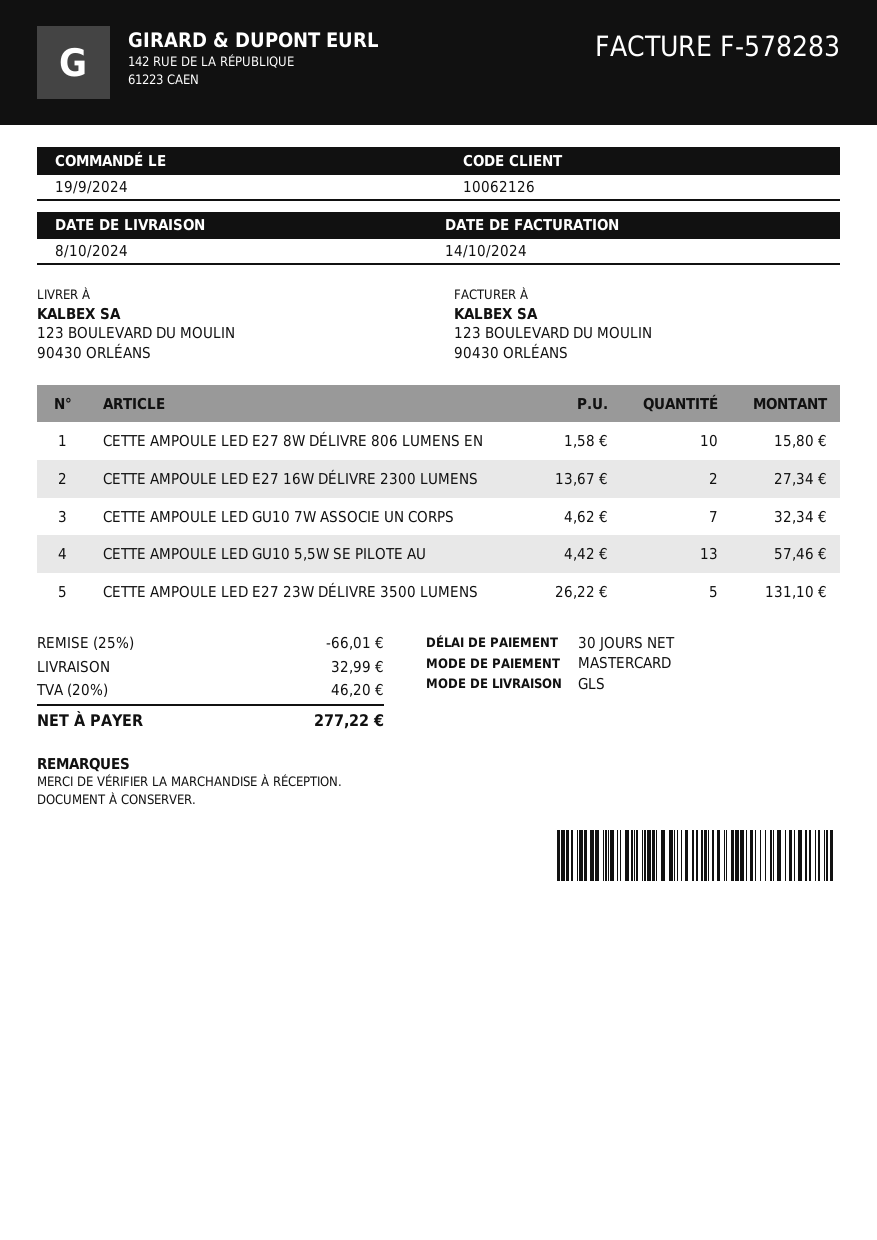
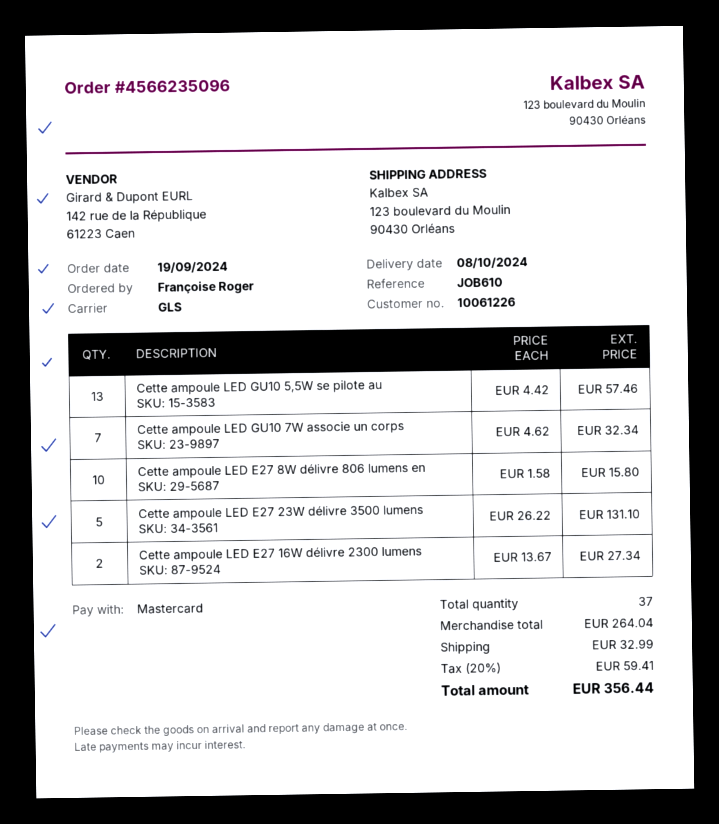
customer number: 10062126 -> 10061226
discount: 25% = 66.01 -> none
tax: 20% = 46.20 -> 20% = 59.41
total: 277.22 -> 356.44

